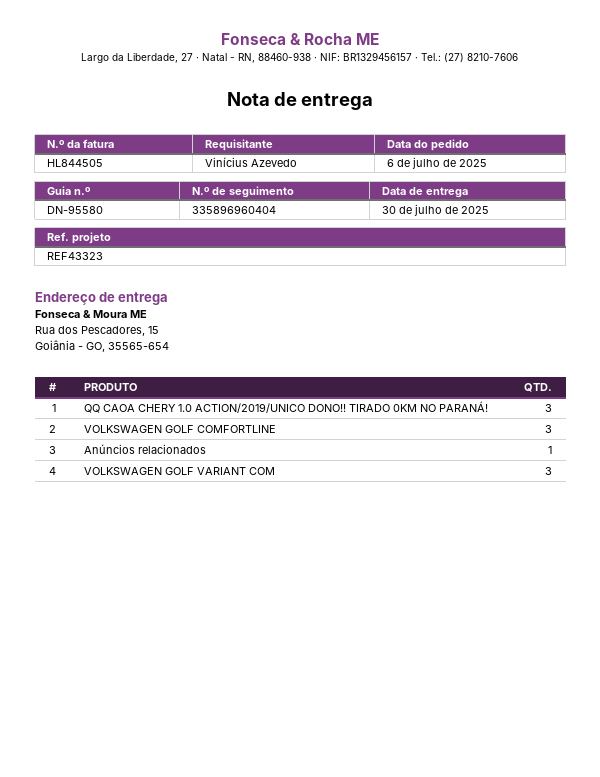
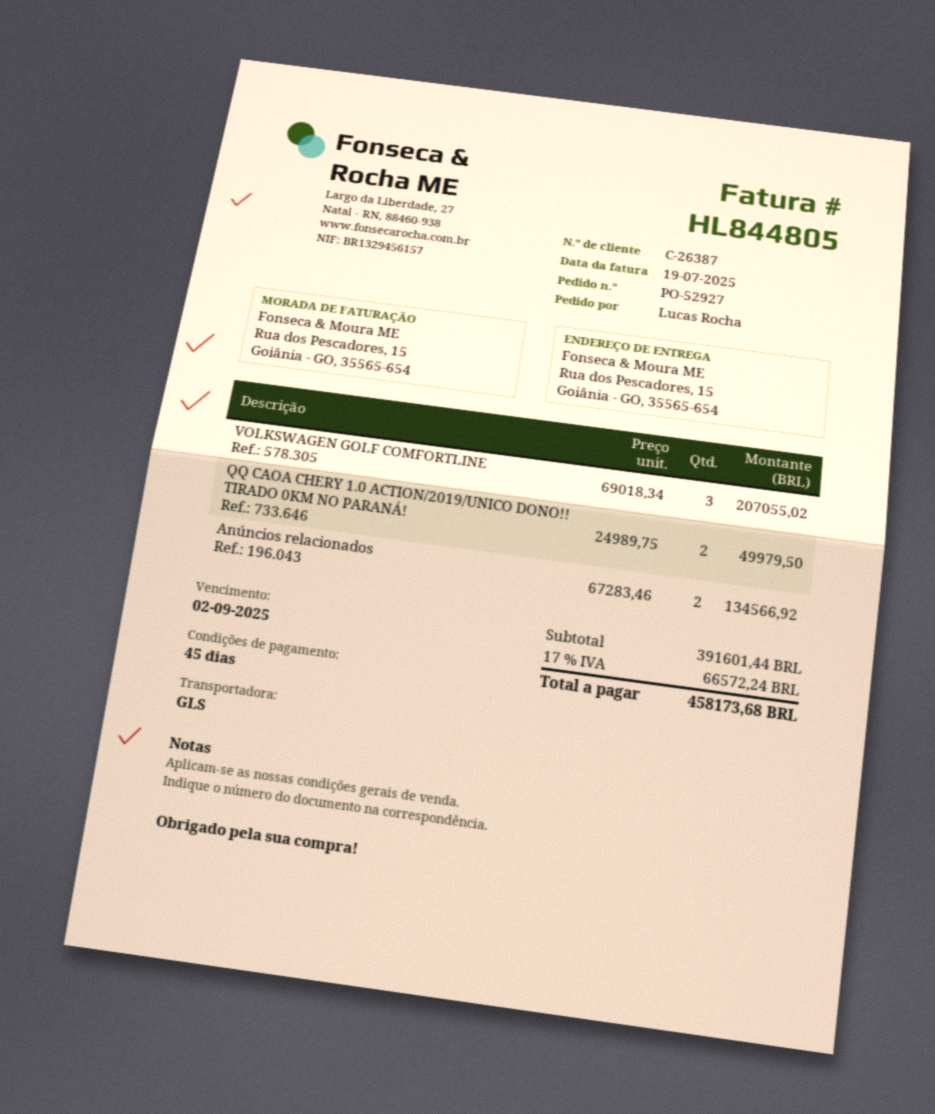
invoice number: HL844505 -> HL844805
ordered by: Vinícius Azevedo -> Lucas Rocha
QQ CAOA CHERY 1.0 ACTION/2019/UNICO DONO!! TIRADO 0KM NO PARANÁ!: 3 -> 2
Anúncios relacionados: 1 -> 2
VOLKSWAGEN GOLF VARIANT COM: 3 -> none

